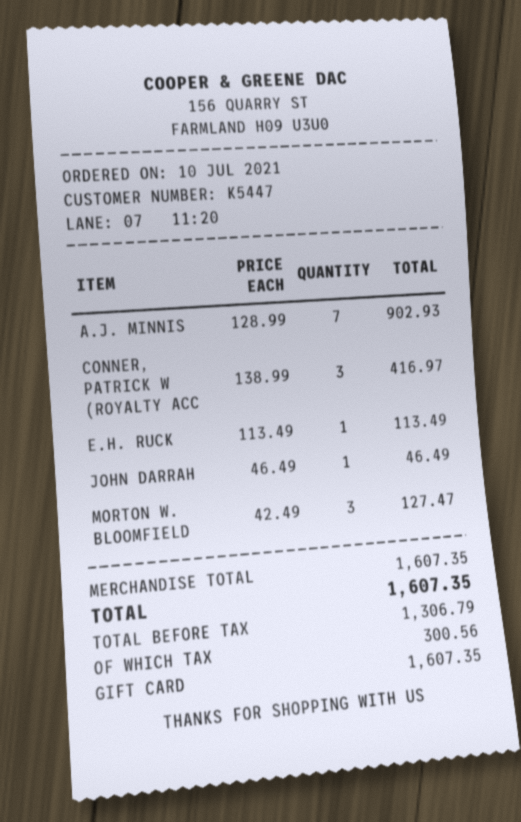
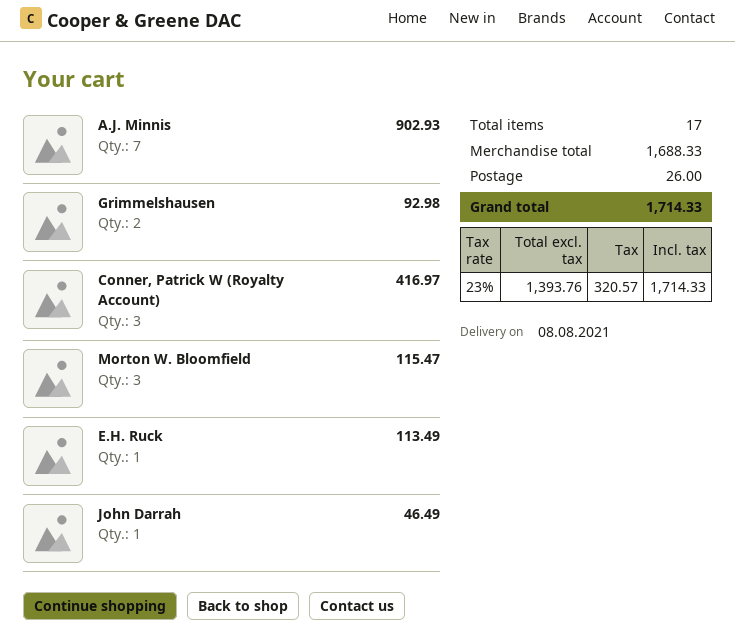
MORTON W. BLOOMFIELD: 3 for 127.47 -> 3 for 115.47
Grimmelshausen: none -> 2 for 92.98
subtotal: 1607.35 -> 1688.33
shipping: none -> 26.00
net: 1306.79 -> 1393.76
tax: 300.56 -> 320.57
total: 1607.35 -> 1714.33

